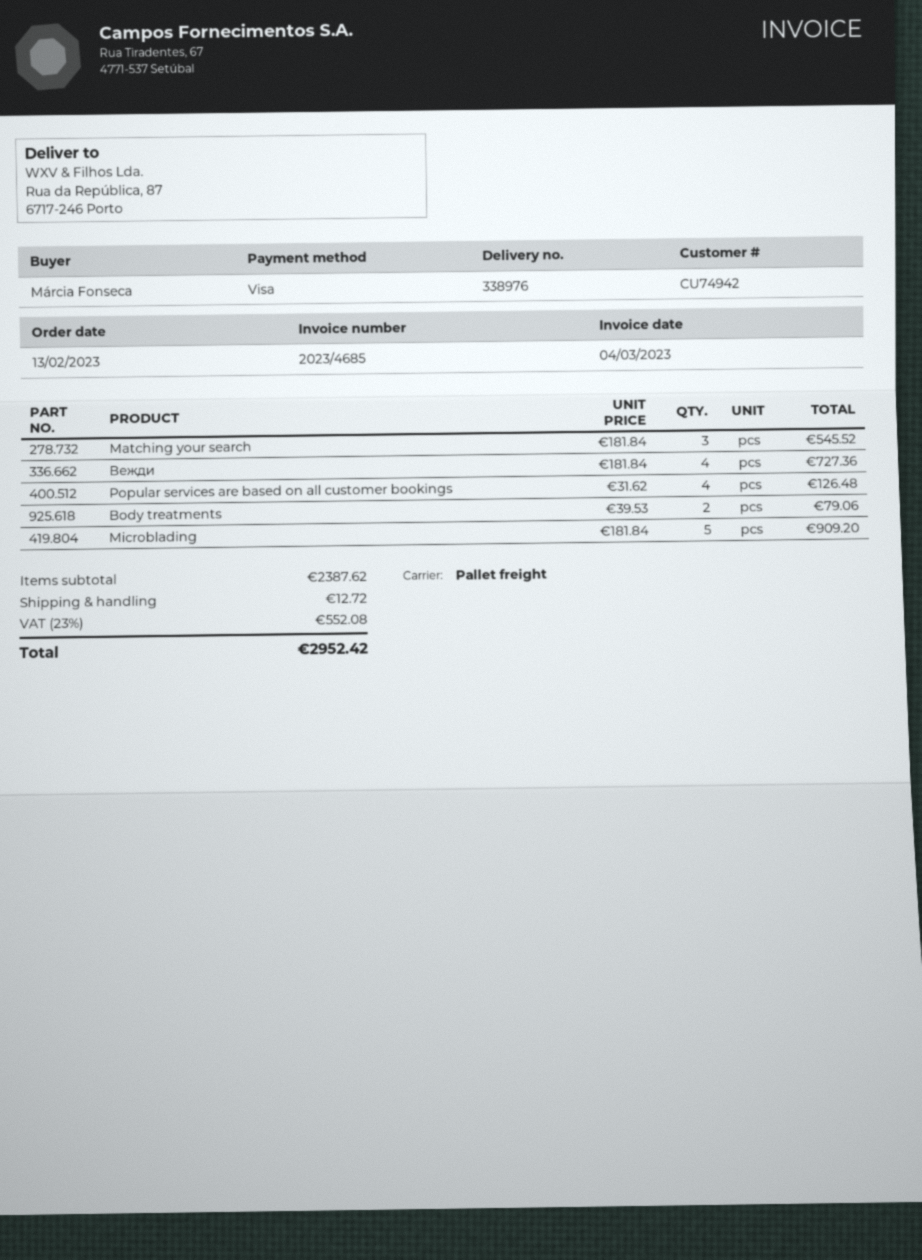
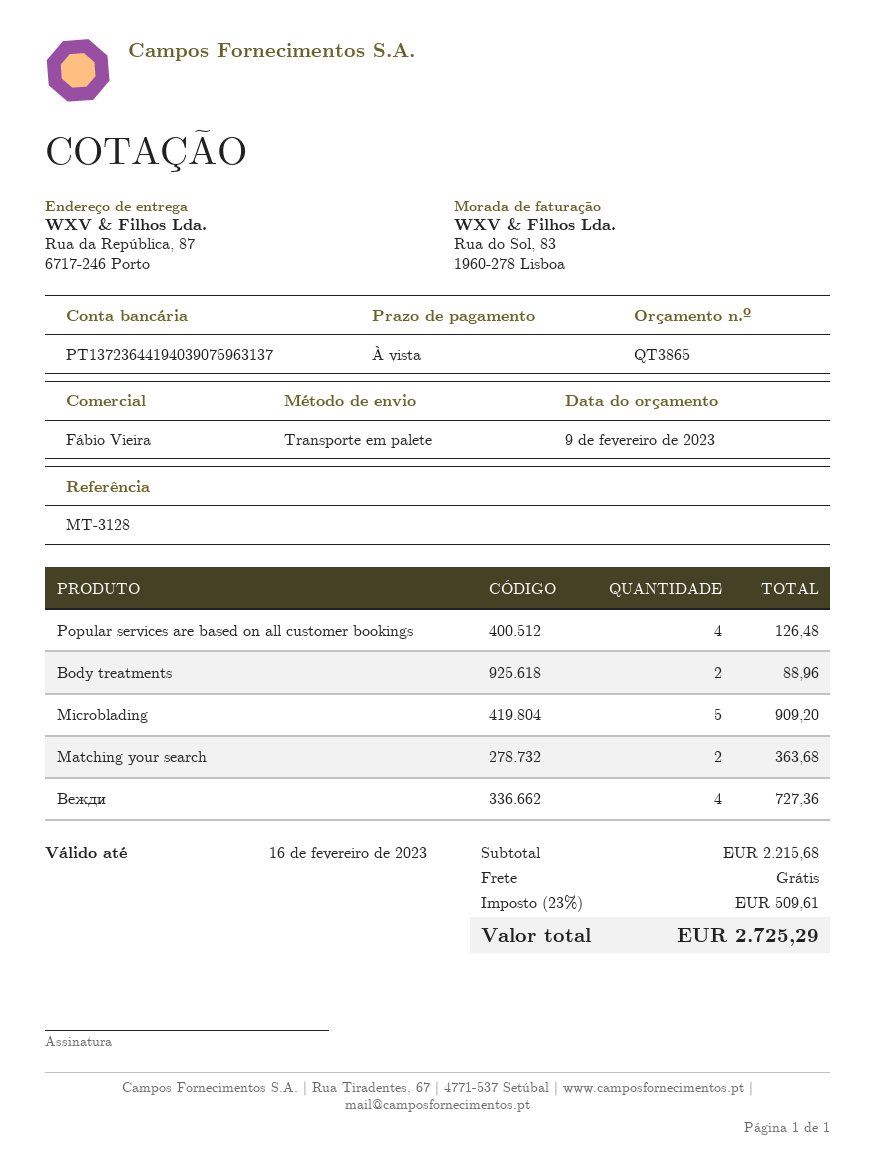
Matching your search: 3 for 545.52 -> 2 for 363.68
Body treatments: 2 for 79.06 -> 2 for 88.96
subtotal: 2387.62 -> 2215.68
shipping: 12.72 -> 0.00
tax: 23% = 552.08 -> 23% = 509.61
total: 2952.42 -> 2725.29

